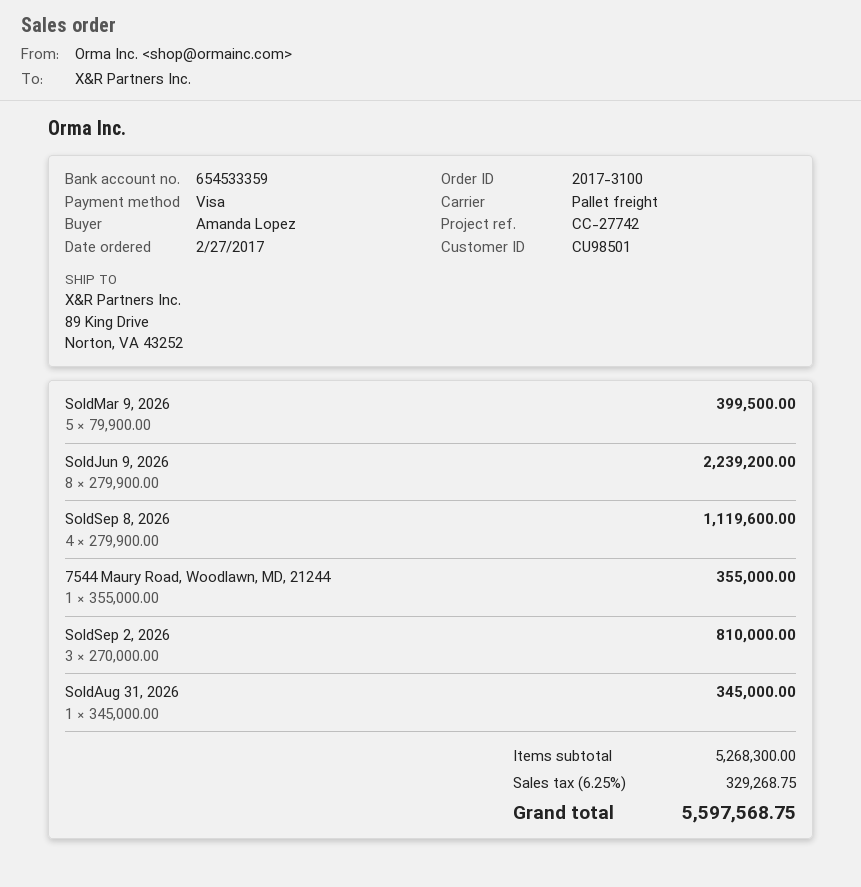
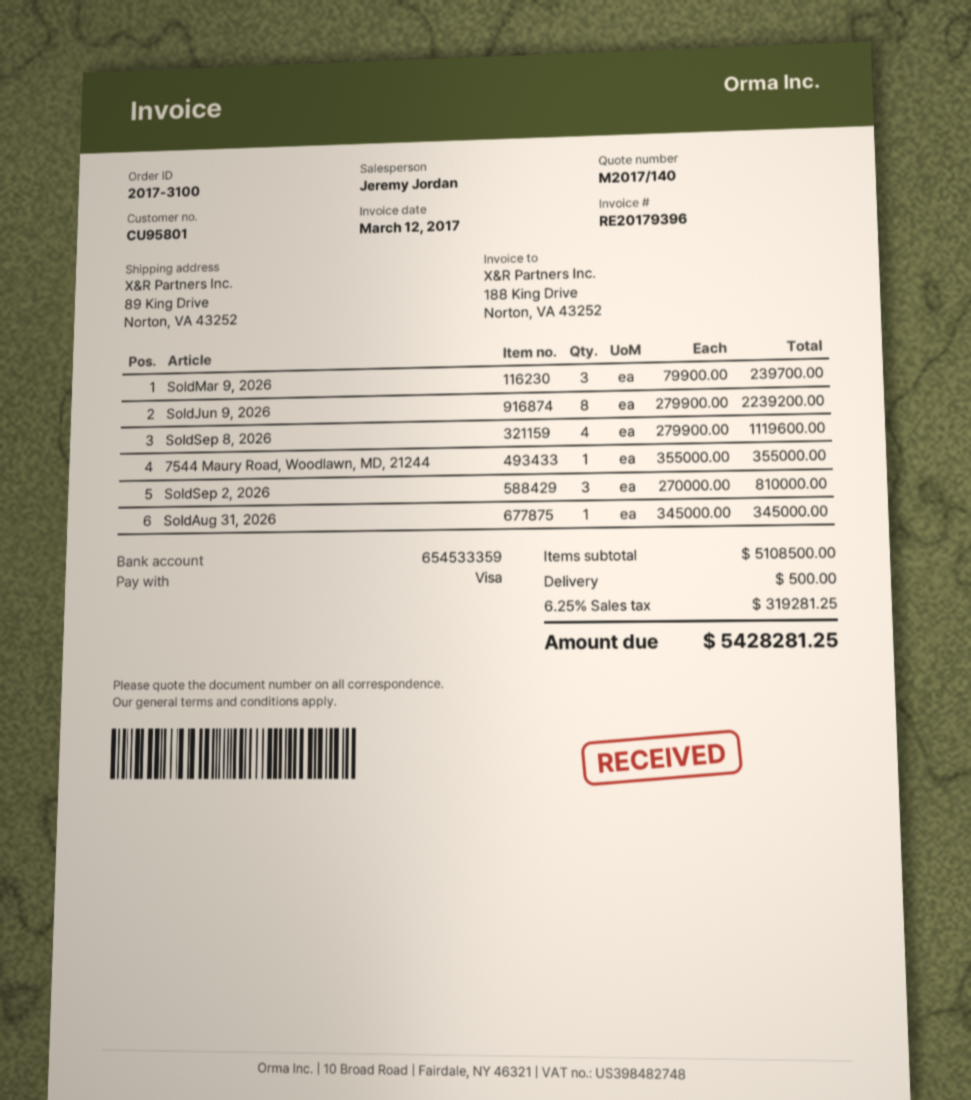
customer number: CU98501 -> CU95801
SoldMar 9, 2026: 5 x 79900.00 = 399500.00 -> 3 x 79900.00 = 239700.00
subtotal: 5268300.00 -> 5108500.00
shipping: none -> 500.00
tax: 6.25% = 329268.75 -> 6.25% = 319281.25
total: 5597568.75 -> 5428281.25

